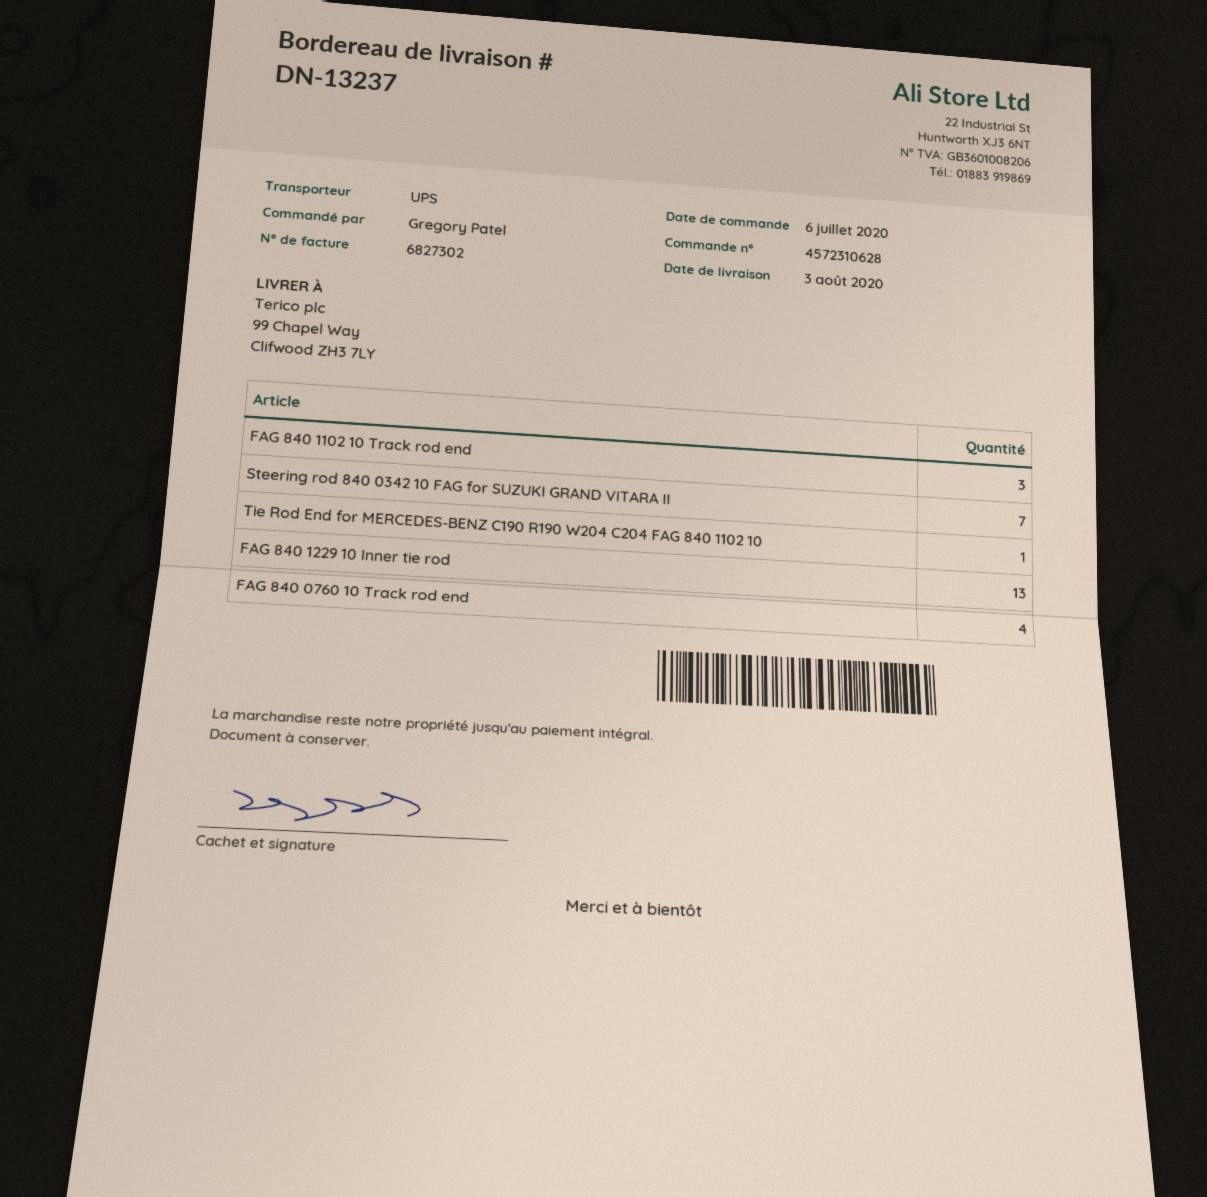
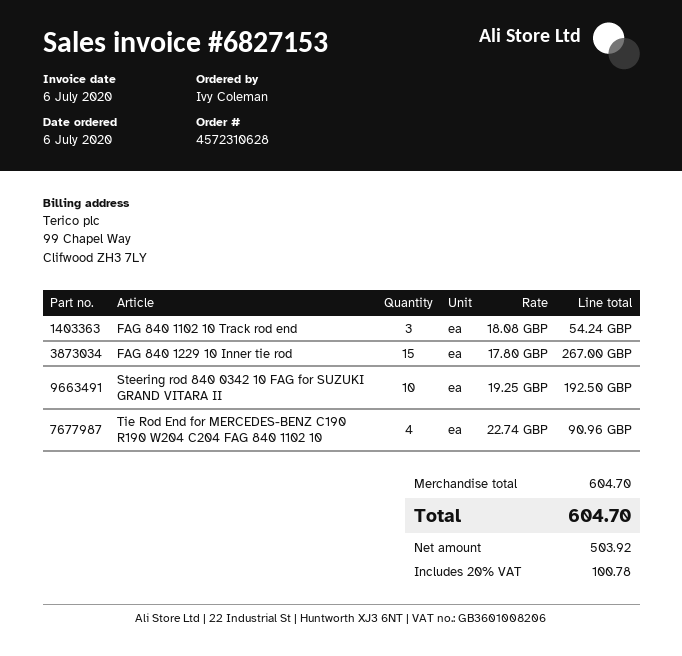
invoice number: 6827302 -> 6827153
ordered by: Gregory Patel -> Ivy Coleman
Steering rod 840 0342 10 FAG for SUZUKI GRAND VITARA II: 7 -> 10
Tie Rod End for MERCEDES-BENZ C190 R190 W204 C204 FAG 840 1102 10: 1 -> 4
FAG 840 1229 10 Inner tie rod: 13 -> 15
FAG 840 0760 10 Track rod end: 4 -> none

